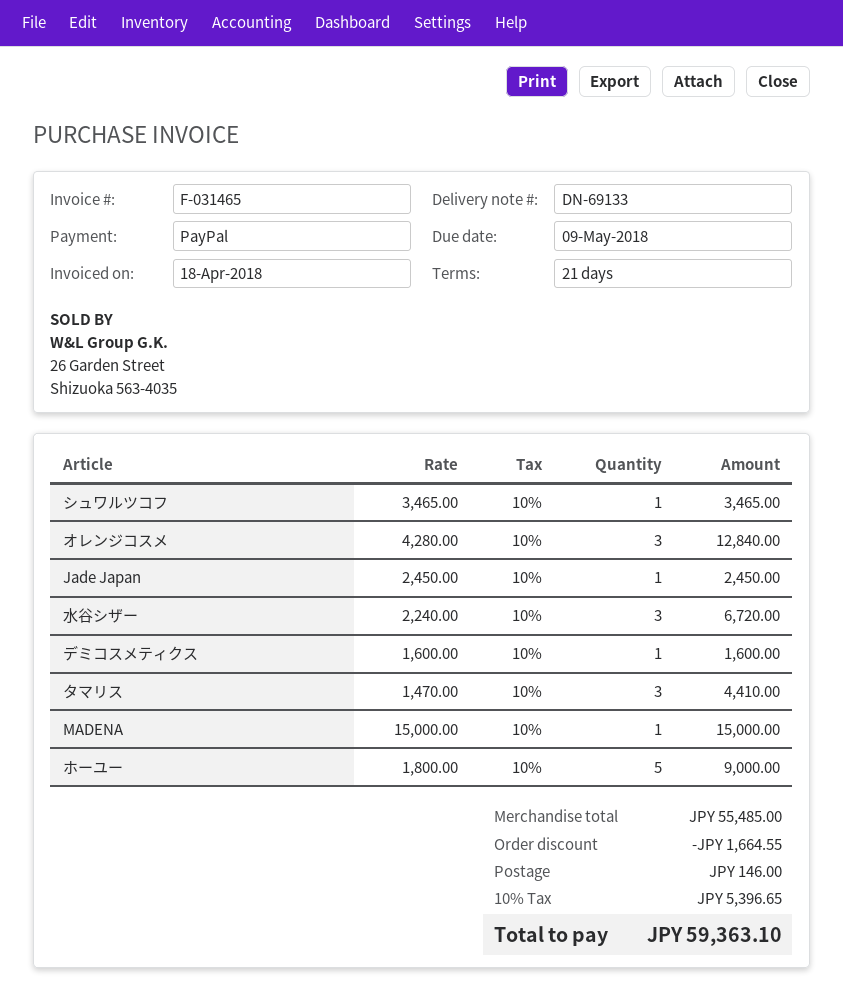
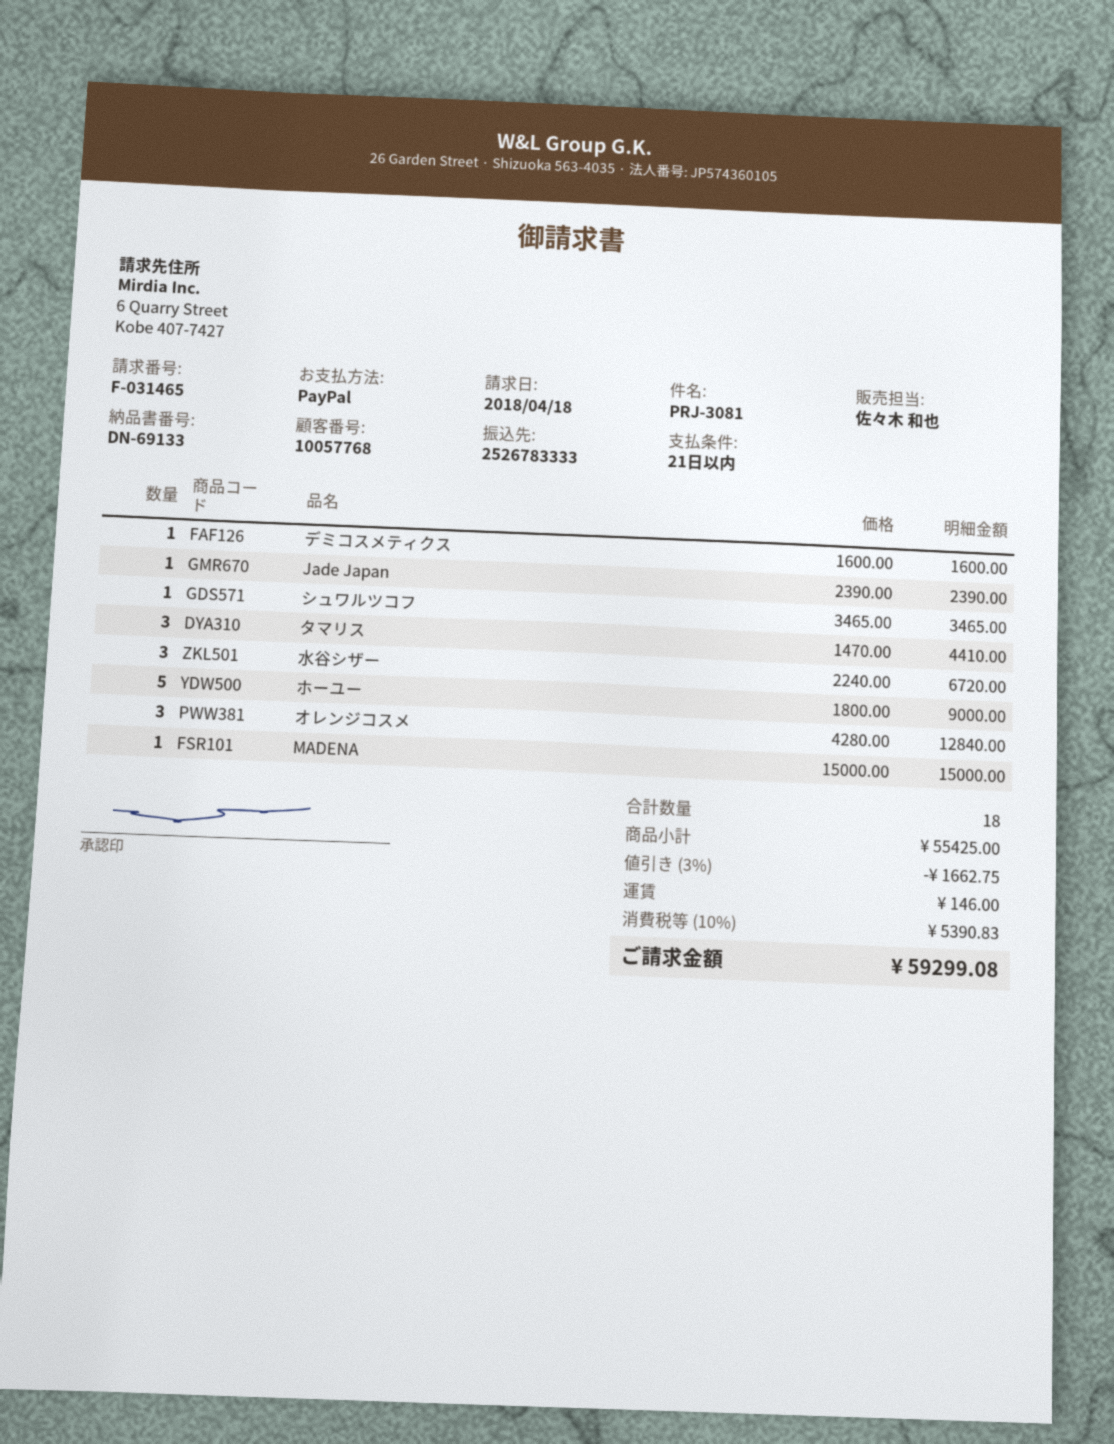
Jade Japan: 1 x 2450.00 = 2450.00 -> 1 x 2390.00 = 2390.00
subtotal: 55485.00 -> 55425.00
discount: 1664.55 -> 1662.75
tax: 10% = 5396.65 -> 10% = 5390.83
total: 59363.10 -> 59299.08

